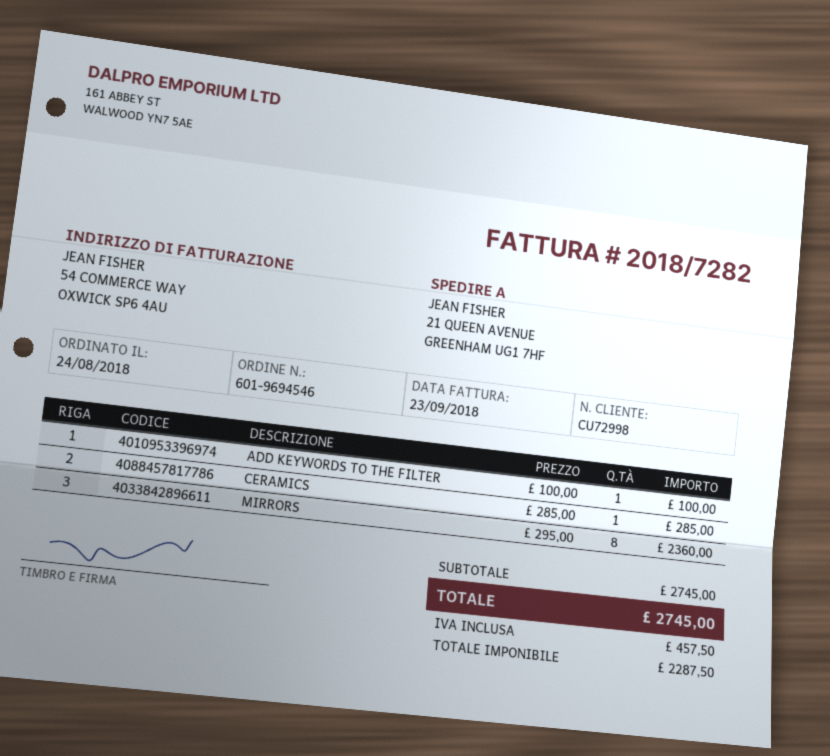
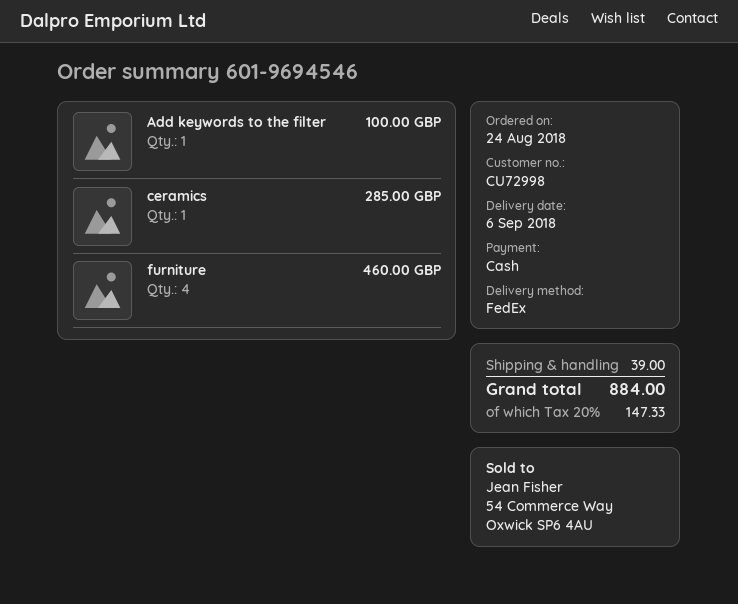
MIRRORS: 8 for 2360.00 -> none
furniture: none -> 4 for 460.00
shipping: none -> 39.00
tax: 457.50 -> 147.33
total: 2745.00 -> 884.00

